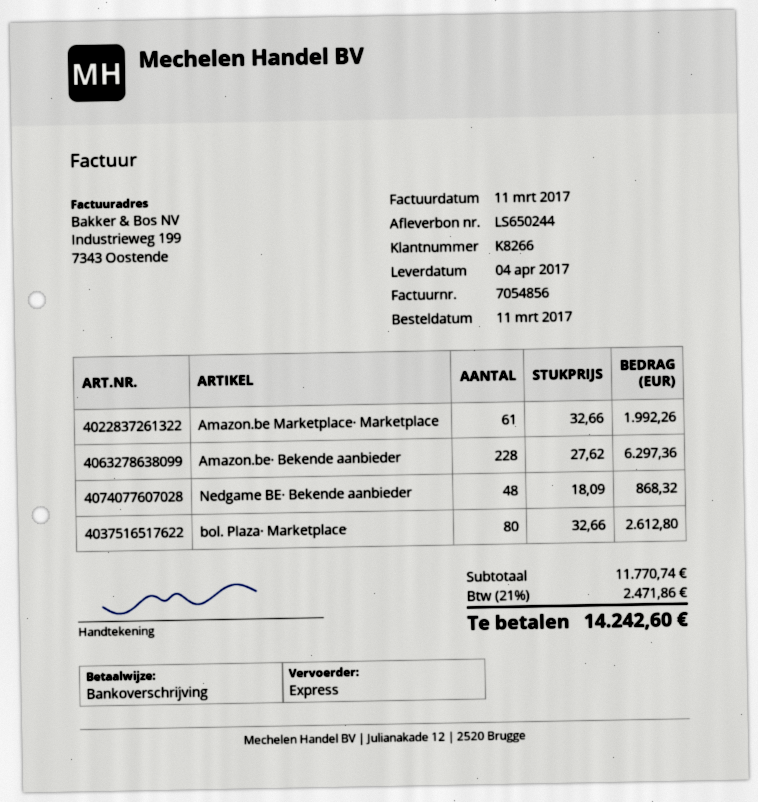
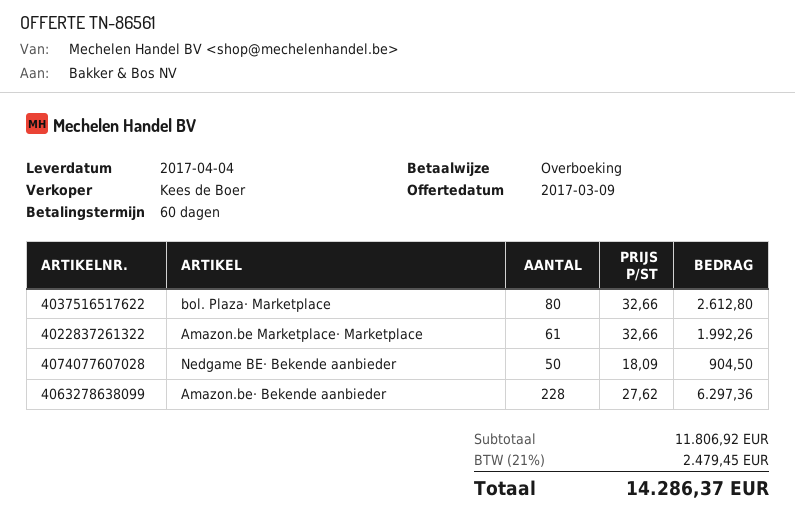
Nedgame BE· Bekende aanbieder: 48 x 18.09 = 868.32 -> 50 x 18.09 = 904.50
subtotal: 11770.74 -> 11806.92
tax: 21% = 2471.86 -> 21% = 2479.45
total: 14242.60 -> 14286.37

